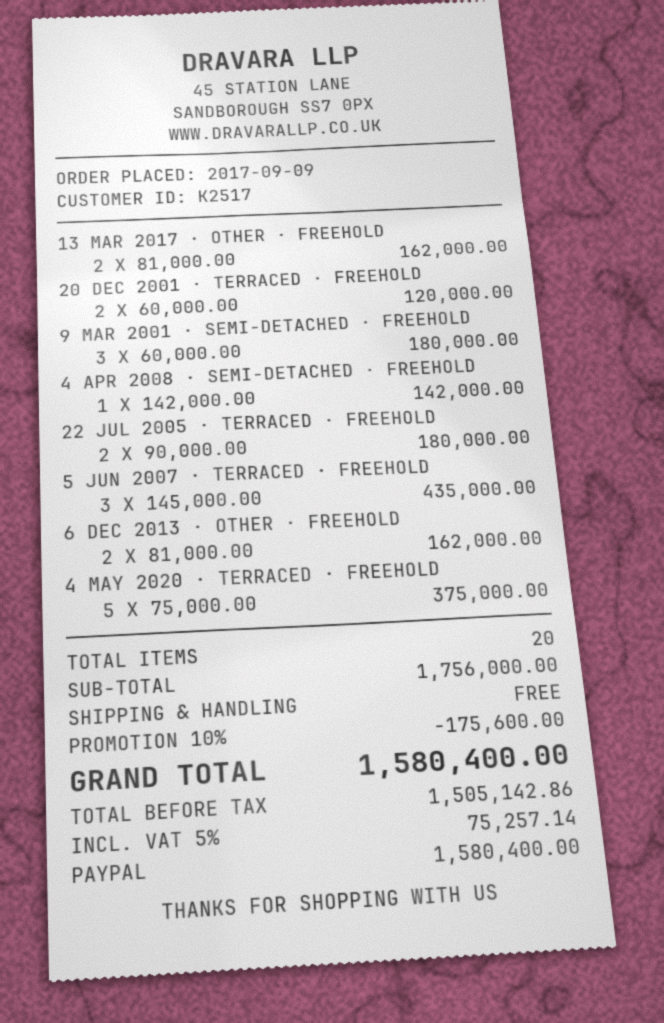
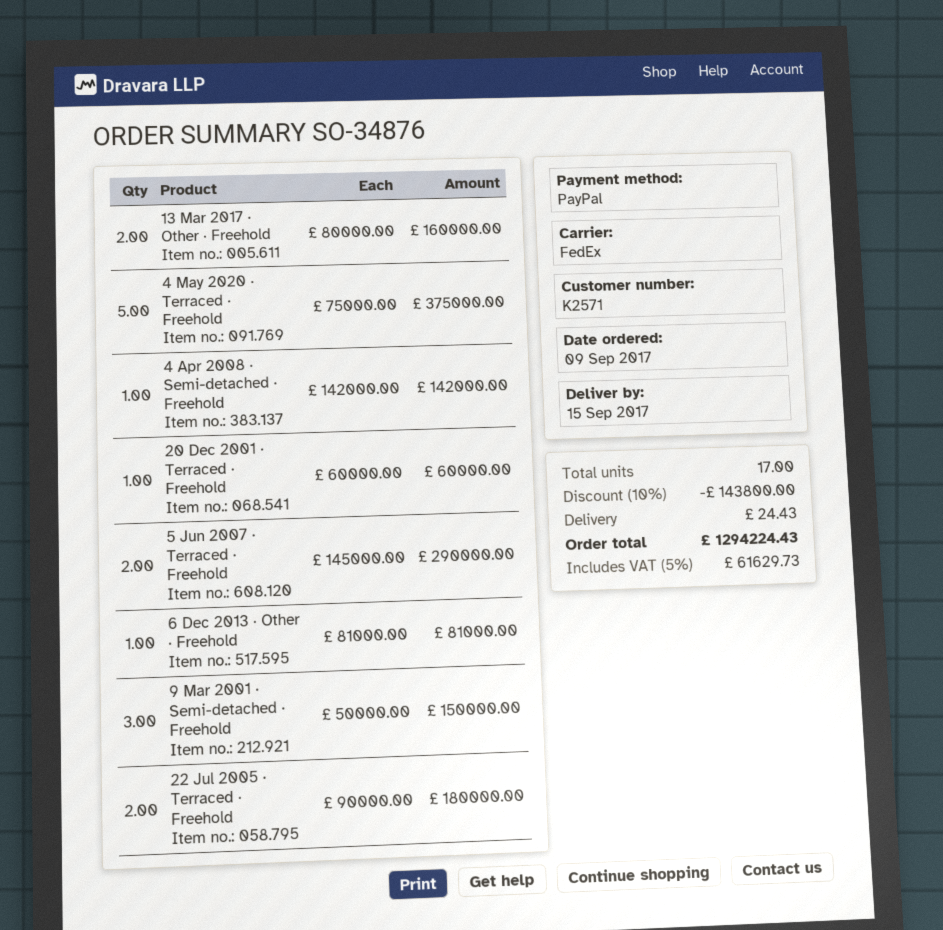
customer number: K2517 -> K2571
13 MAR 2017 · OTHER · FREEHOLD: 2 x 81000.00 = 162000.00 -> 2 x 80000.00 = 160000.00
20 DEC 2001 · TERRACED · FREEHOLD: 2 x 60000.00 = 120000.00 -> 1 x 60000.00 = 60000.00
9 MAR 2001 · SEMI-DETACHED · FREEHOLD: 3 x 60000.00 = 180000.00 -> 3 x 50000.00 = 150000.00
5 JUN 2007 · TERRACED · FREEHOLD: 3 x 145000.00 = 435000.00 -> 2 x 145000.00 = 290000.00
6 DEC 2013 · OTHER · FREEHOLD: 2 x 81000.00 = 162000.00 -> 1 x 81000.00 = 81000.00
total quantity: 20 -> 17
discount: 10% = 175600.00 -> 10% = 143800.00
shipping: 0.00 -> 24.43
tax: 5% = 75257.14 -> 5% = 61629.73
total: 1580400.00 -> 1294224.43

